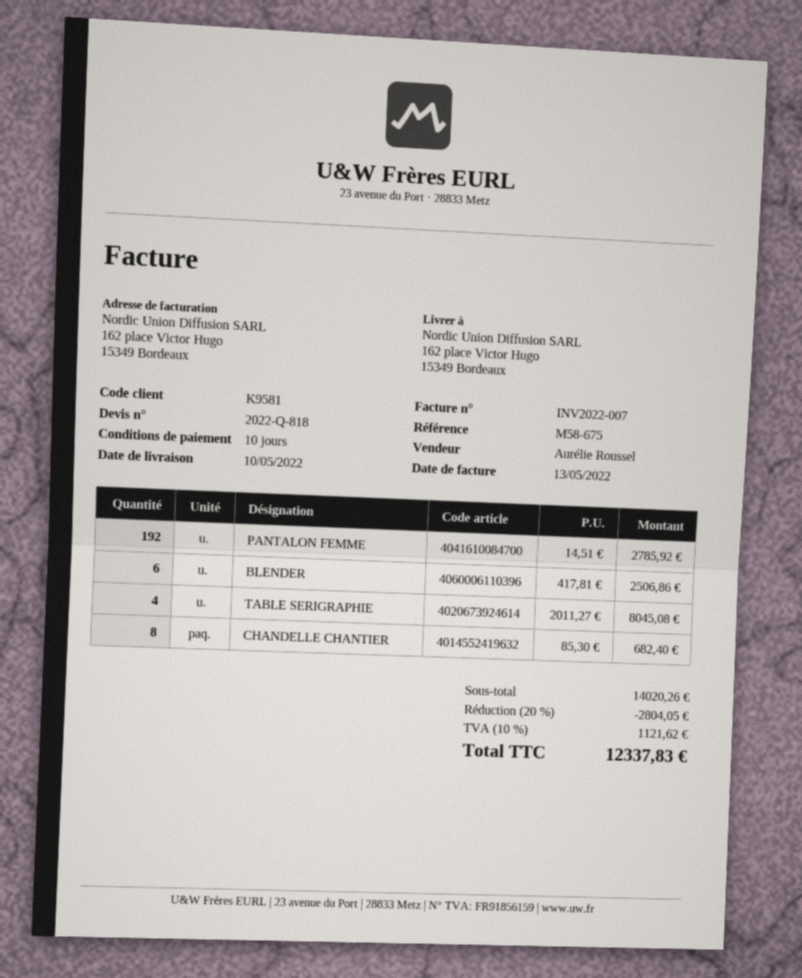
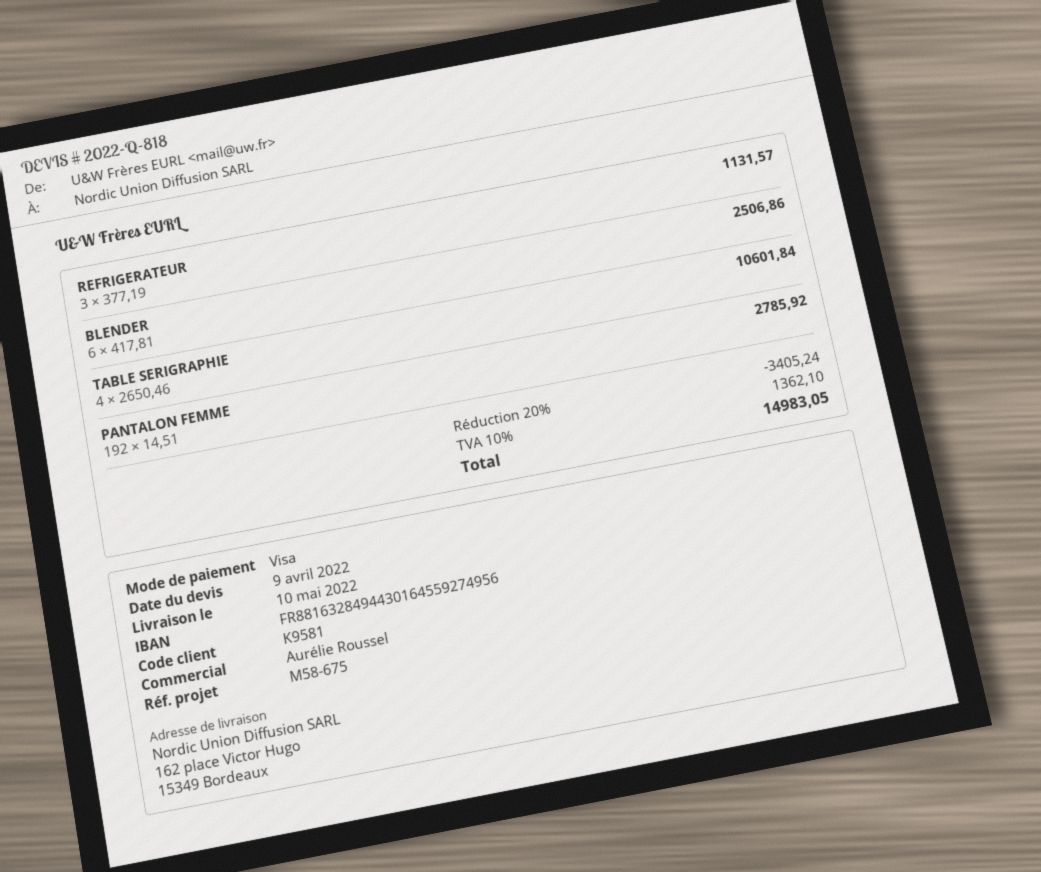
TABLE SERIGRAPHIE: 4 x 2011.27 = 8045.08 -> 4 x 2650.46 = 10601.84
CHANDELLE CHANTIER: 8 x 85.30 = 682.40 -> none
REFRIGERATEUR: none -> 3 x 377.19 = 1131.57
discount: 20% = 2804.05 -> 20% = 3405.24
tax: 10% = 1121.62 -> 10% = 1362.10
total: 12337.83 -> 14983.05

